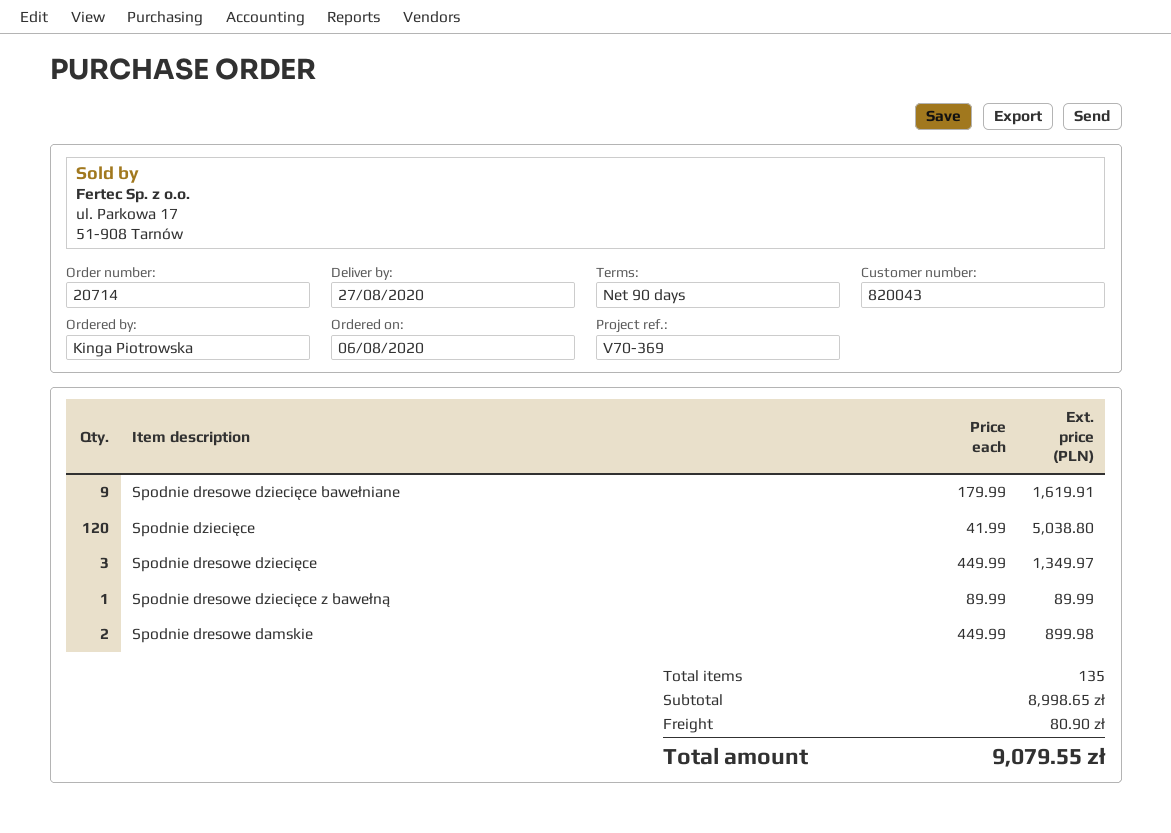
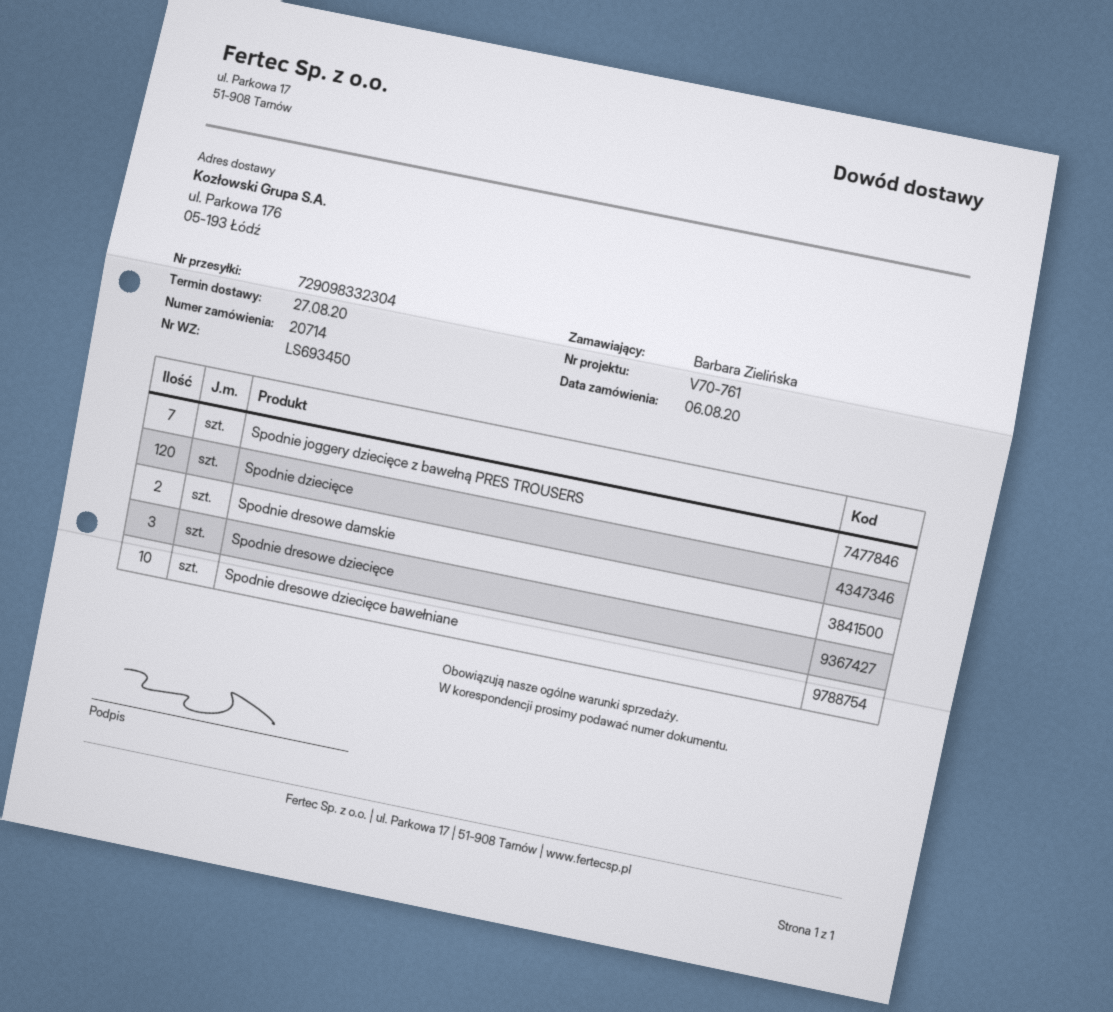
reference: V70-369 -> V70-761
ordered by: Kinga Piotrowska -> Barbara Zielińska
Spodnie dresowe dziecięce bawełniane: 9 -> 10
Spodnie dresowe dziecięce z bawełną: 1 -> none
Spodnie joggery dziecięce z bawełną PRES TROUSERS: none -> 7

